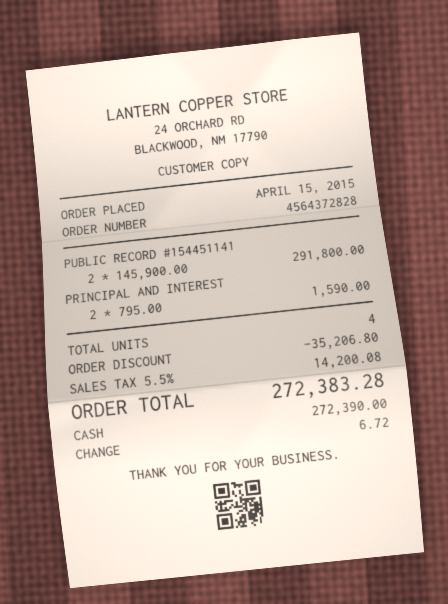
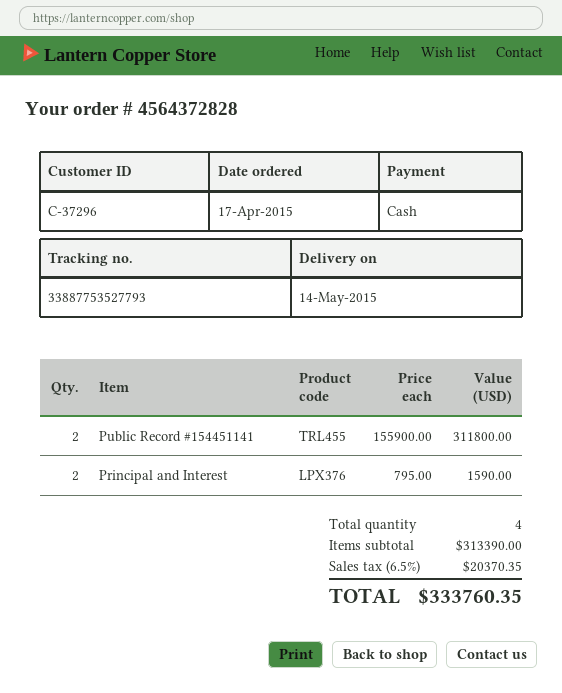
order date: 2015-04-15 -> 2015-04-17
PUBLIC RECORD #154451141: 2 x 145900.00 = 291800.00 -> 2 x 155900.00 = 311800.00
discount: 35206.80 -> none
tax: 5.5% = 14200.08 -> 6.5% = 20370.35
total: 272383.28 -> 333760.35

